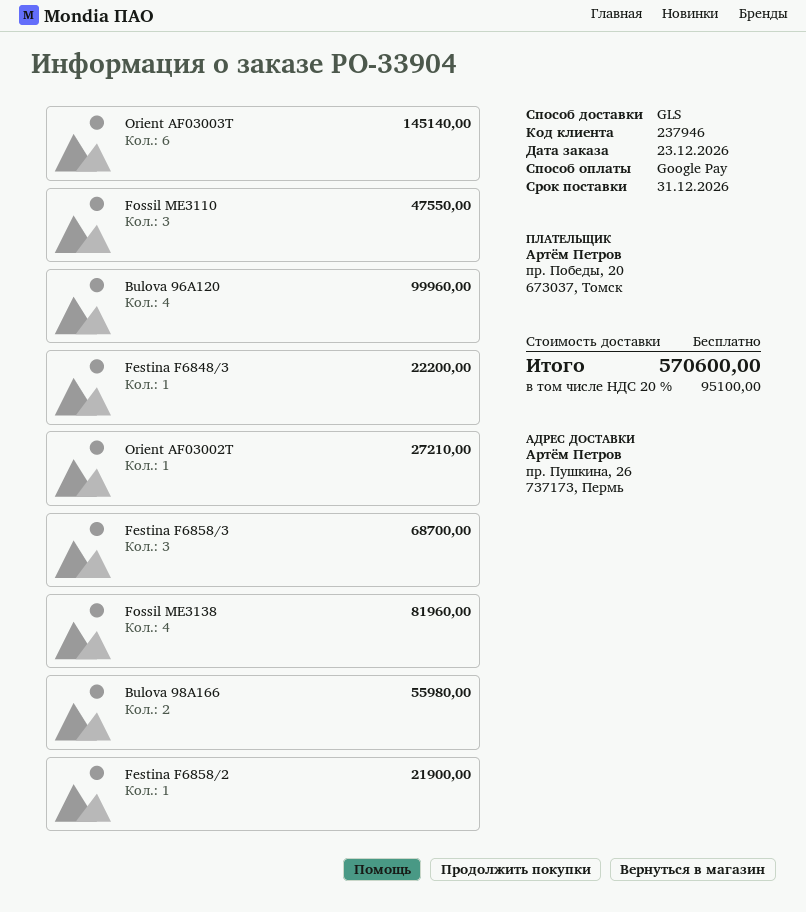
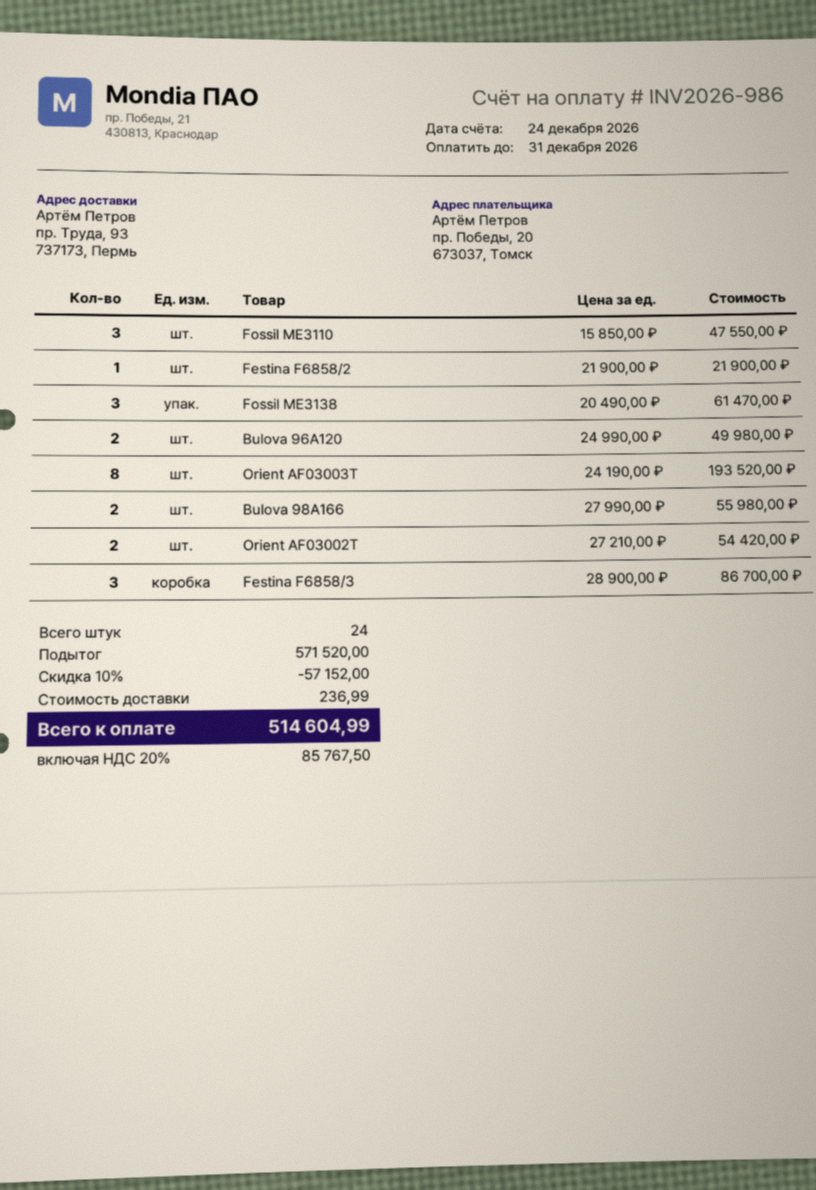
ship to: пр. Пушкина, 26, 737173, Пермь -> пр. Труда, 93, 737173, Пермь
Orient AF03003T: 6 for 145140.00 -> 8 for 193520.00
Bulova 96A120: 4 for 99960.00 -> 2 for 49980.00
Festina F6848/3: 1 for 22200.00 -> none
Orient AF03002T: 1 for 27210.00 -> 2 for 54420.00
Festina F6858/3: 3 for 68700.00 -> 3 for 86700.00
Fossil ME3138: 4 for 81960.00 -> 3 for 61470.00
discount: none -> 10% = 57152.00
shipping: 0.00 -> 236.99
tax: 20% = 95100.00 -> 20% = 85767.50
total: 570600.00 -> 514604.99

